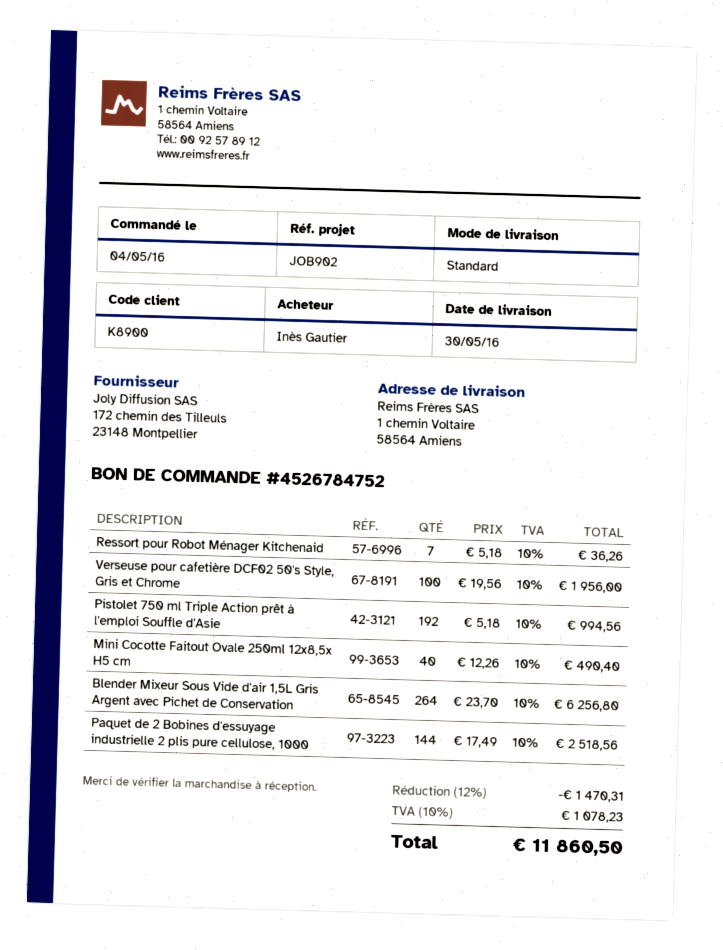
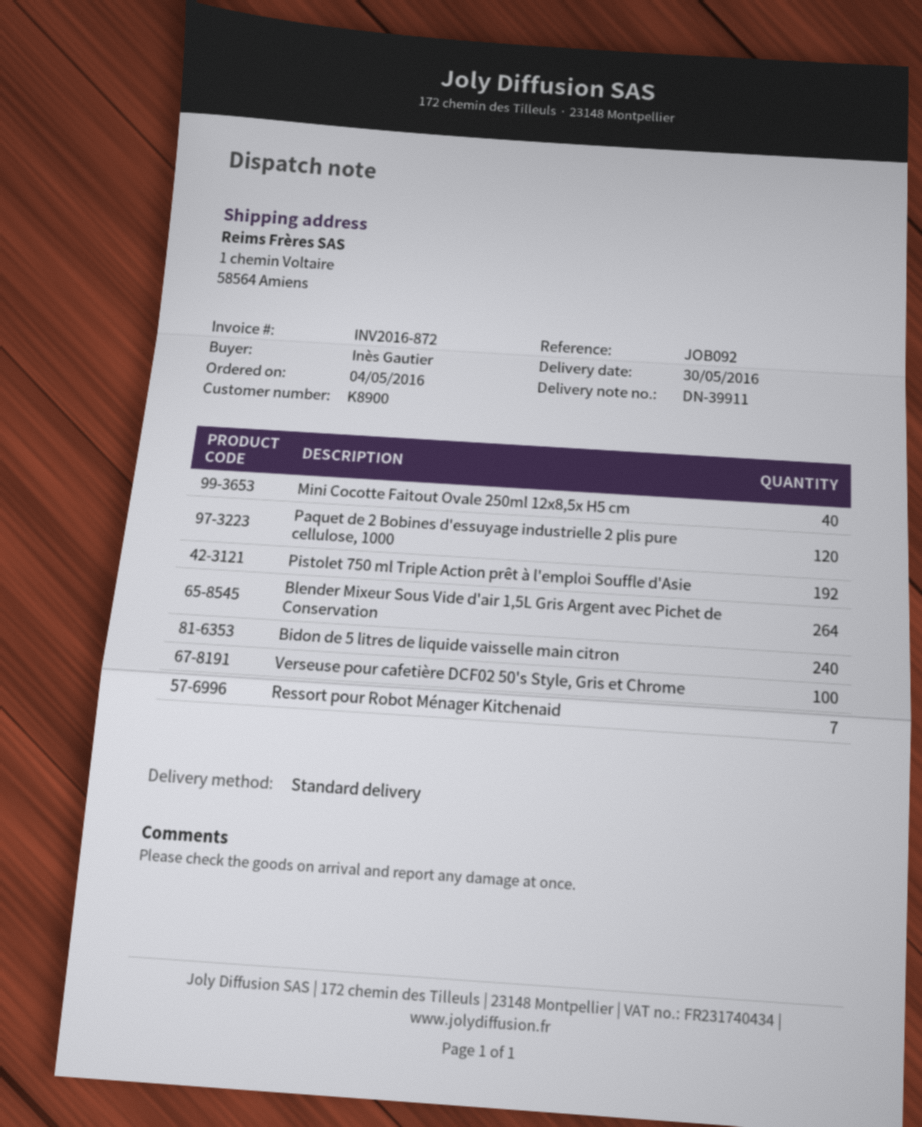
reference: JOB902 -> JOB092
Paquet de 2 Bobines d'essuyage industrielle 2 plis pure cellulose, 1000: 144 -> 120
Bidon de 5 litres de liquide vaisselle main citron: none -> 240

